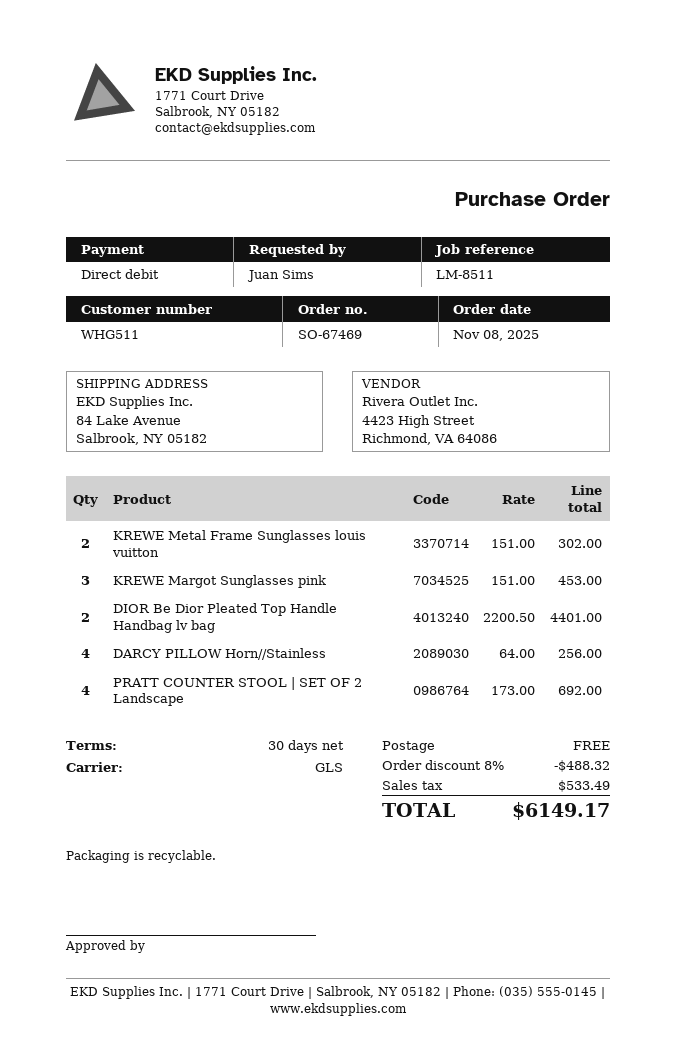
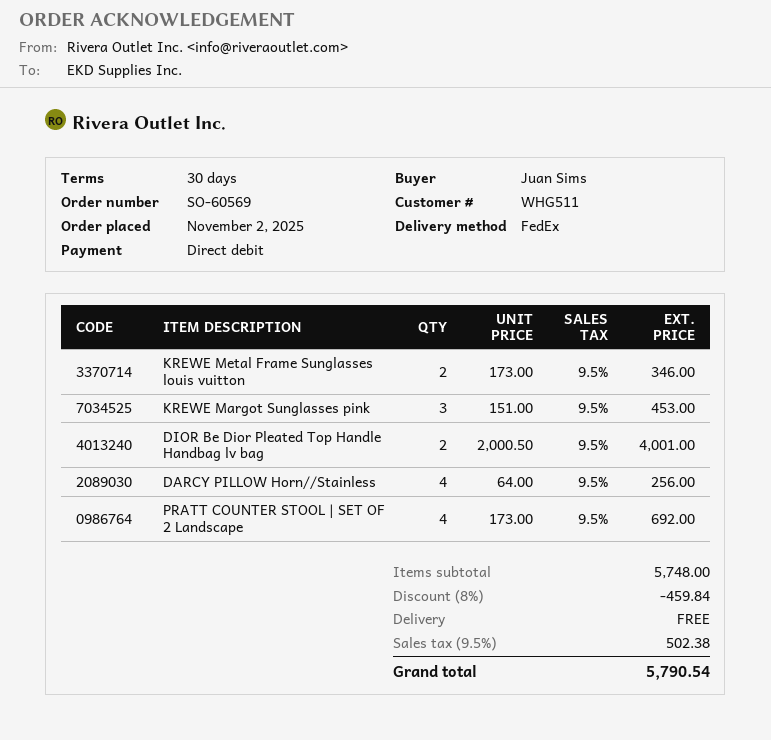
order number: SO-67469 -> SO-60569
order date: 2025-11-08 -> 2025-11-02
shipping method: GLS -> FedEx
KREWE Metal Frame Sunglasses louis vuitton: 2 x 151.00 = 302.00 -> 2 x 173.00 = 346.00
DIOR Be Dior Pleated Top Handle Handbag lv bag: 2 x 2200.50 = 4401.00 -> 2 x 2000.50 = 4001.00
discount: 8% = 488.32 -> 8% = 459.84
tax: 533.49 -> 502.38
total: 6149.17 -> 5790.54

